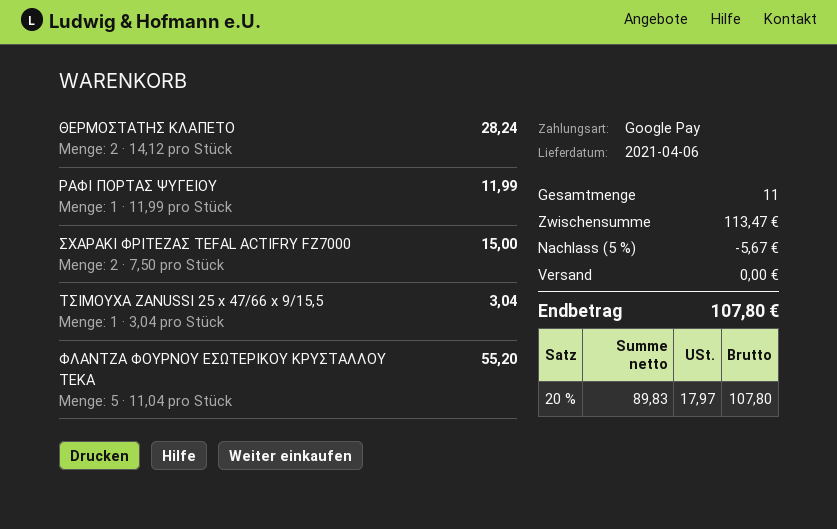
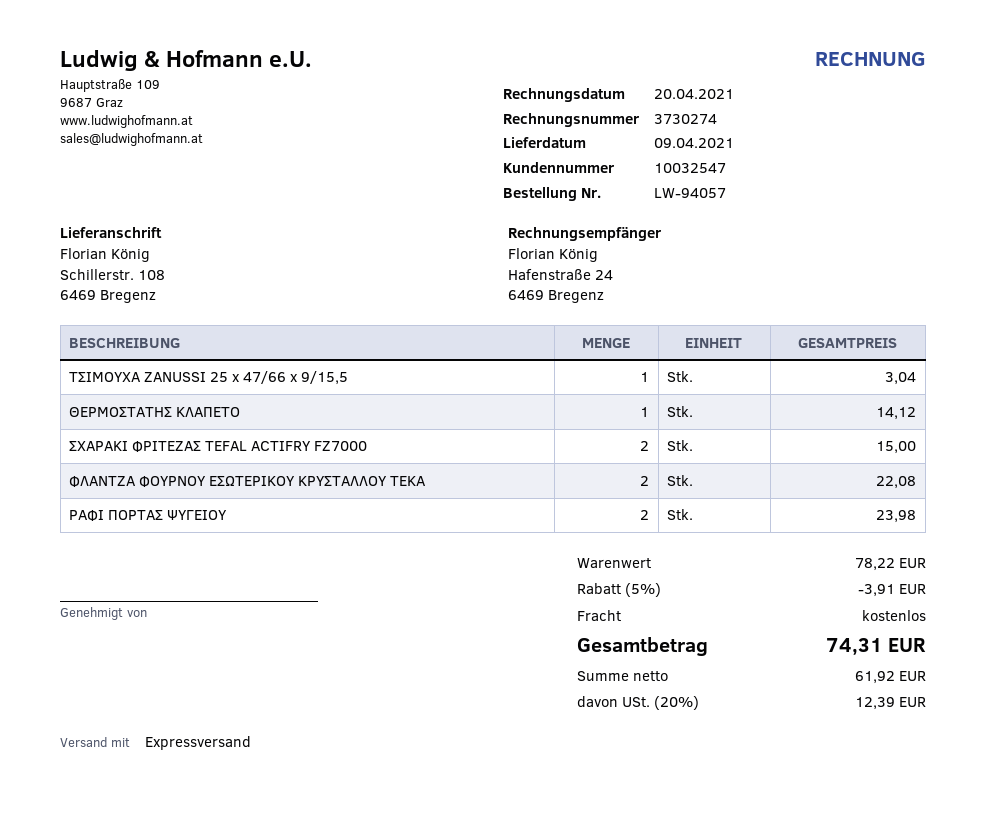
delivery date: 2021-04-06 -> 2021-04-09
ΘΕΡΜΟΣΤΑΤΗΣ ΚΛΑΠΕΤΟ: 2 for 28.24 -> 1 for 14.12
ΡΑΦΙ ΠΟΡΤΑΣ ΨΥΓΕΙΟΥ: 1 for 11.99 -> 2 for 23.98
ΦΛΑΝΤΖΑ ΦΟΥΡΝΟΥ ΕΣΩΤΕΡΙΚΟΥ ΚΡΥΣΤΑΛΛΟΥ ΤΕΚΑ: 5 for 55.20 -> 2 for 22.08
subtotal: 113.47 -> 78.22
discount: 5% = 5.67 -> 5% = 3.91
net: 89.83 -> 61.92
tax: 20% = 17.97 -> 20% = 12.39
total: 107.80 -> 74.31

